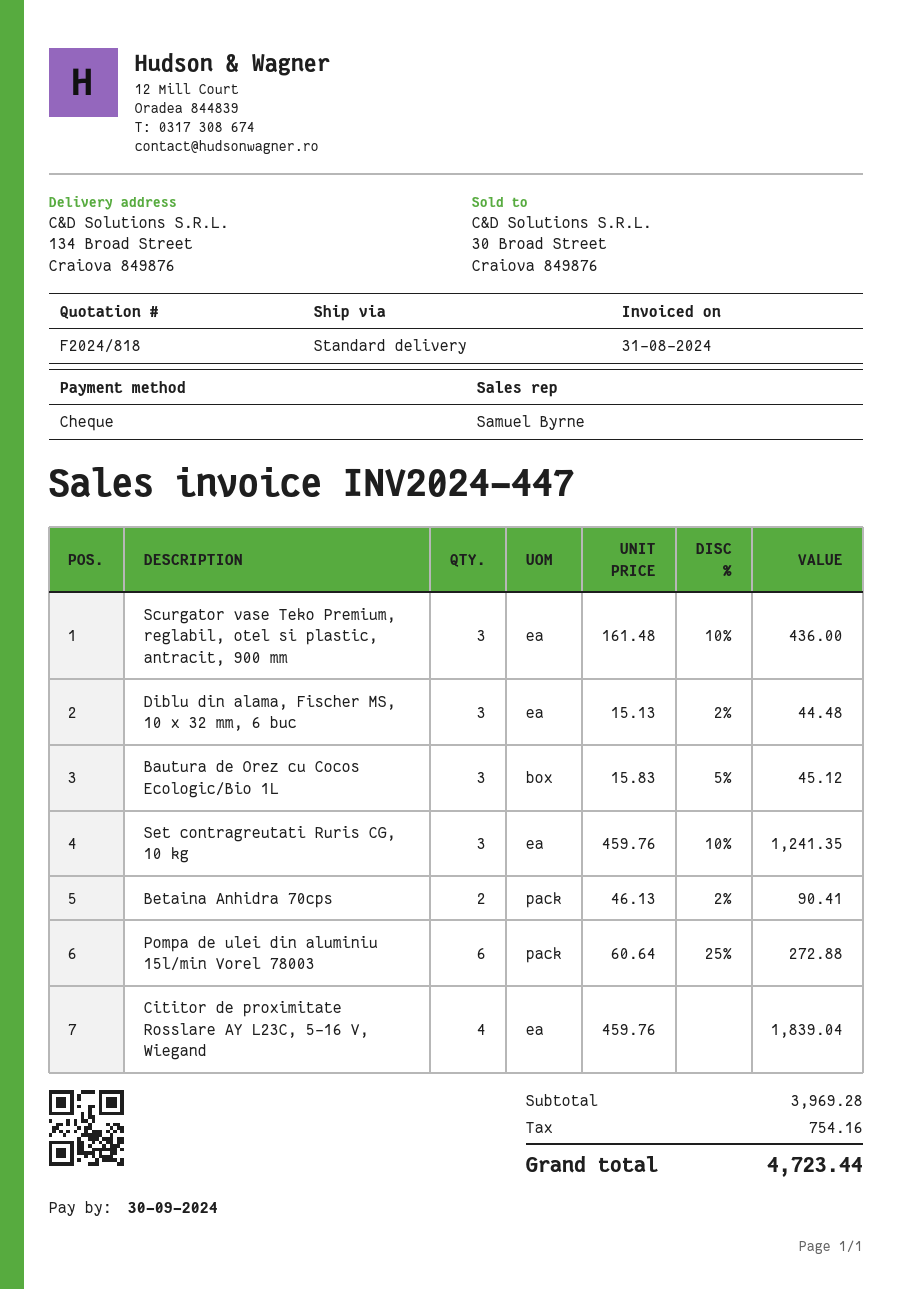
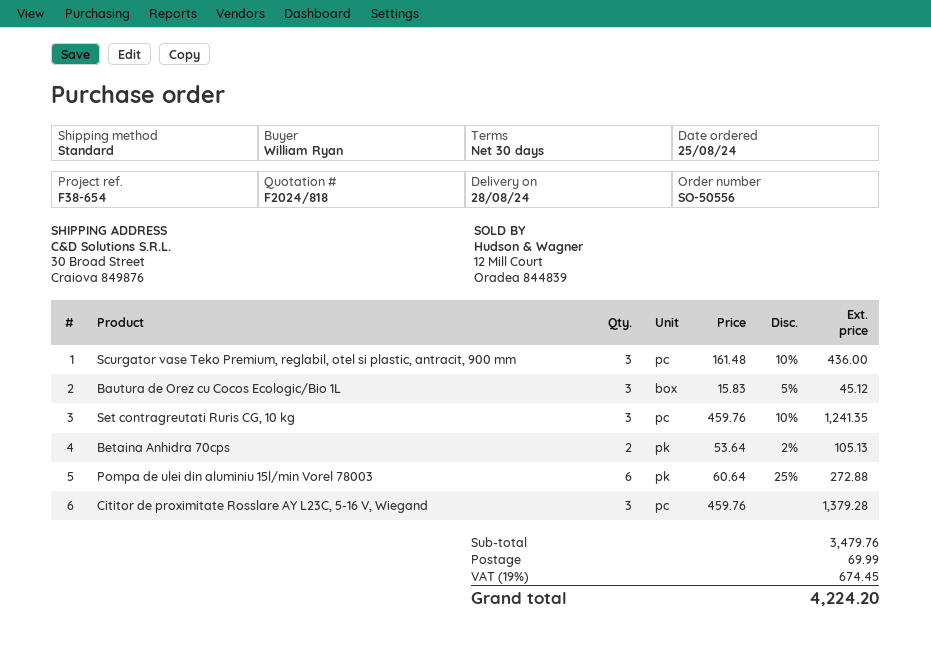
ship to: 134 Broad Street, Craiova 849876 -> 30 Broad Street, Craiova 849876
Diblu din alama, Fischer MS, 10 x 32 mm, 6 buc: 3 x 15.13 - 2% = 44.48 -> none
Betaina Anhidra 70cps: 2 x 46.13 - 2% = 90.41 -> 2 x 53.64 - 2% = 105.13
Cititor de proximitate Rosslare AY L23C, 5-16 V, Wiegand: 4 x 459.76 = 1839.04 -> 3 x 459.76 = 1379.28
subtotal: 3969.28 -> 3479.76
shipping: none -> 69.99
tax: 754.16 -> 674.45
total: 4723.44 -> 4224.20

